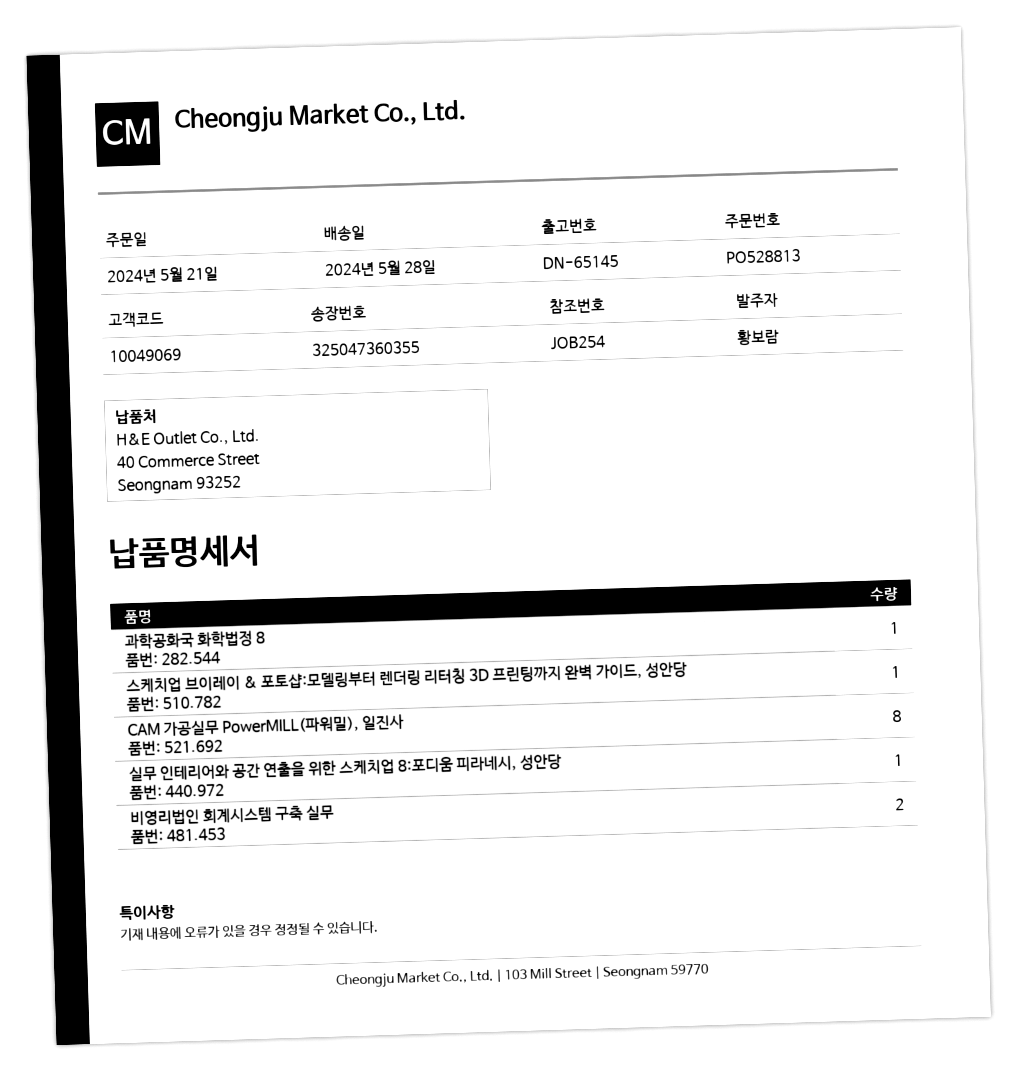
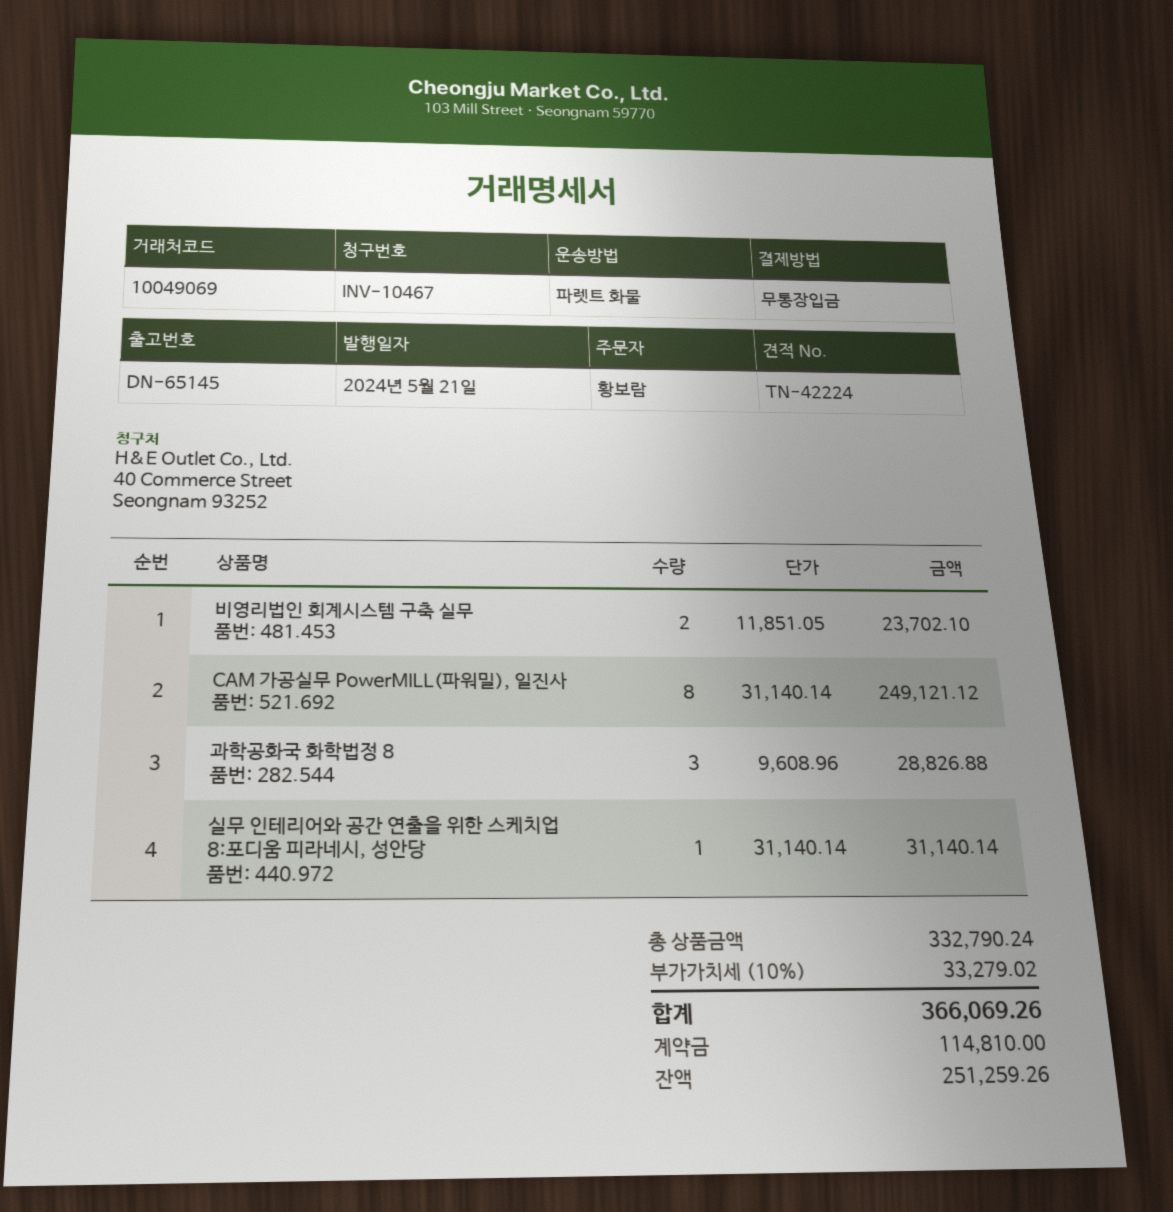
과학공화국 화학법정 8: 1 -> 3
스케치업 브이레이 & 포토샵:모델링부터 렌더링 리터칭 3D 프린팅까지 완벽 가이드, 성안당: 1 -> none

